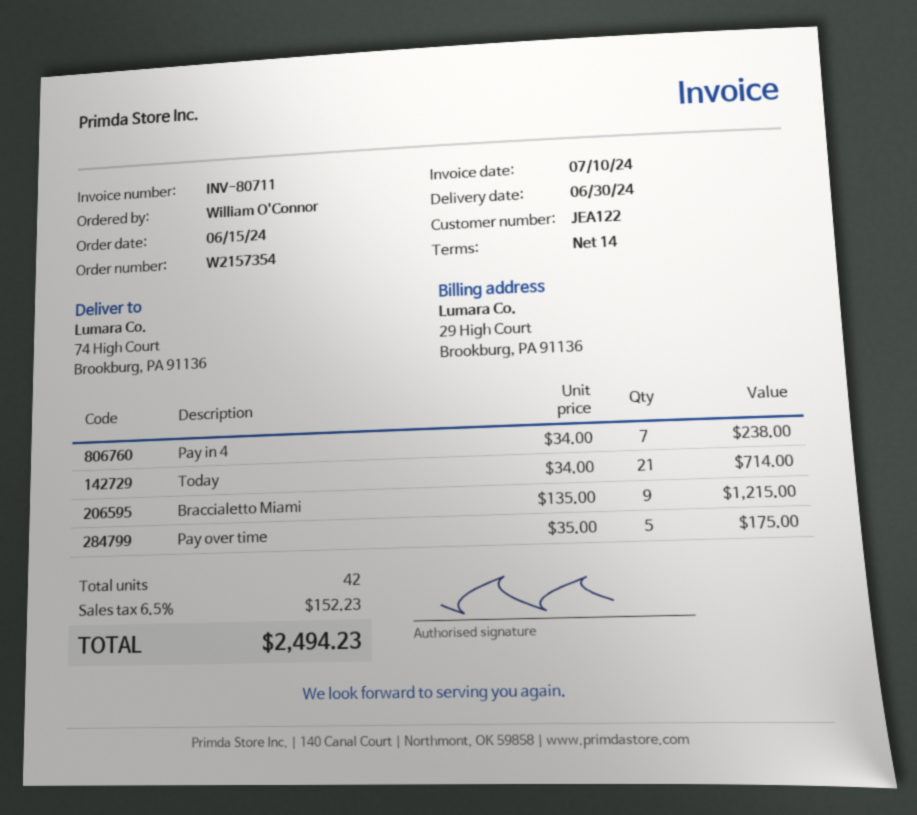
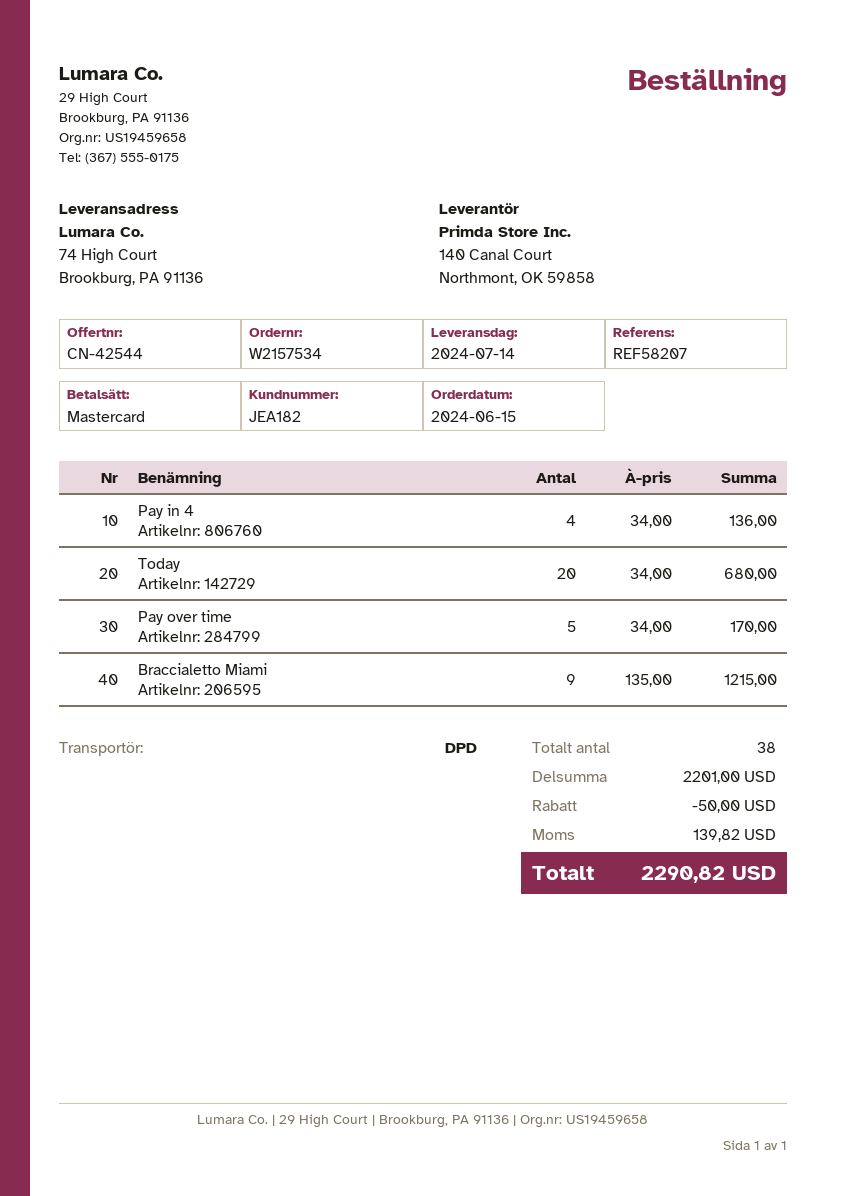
order number: W2157354 -> W2157534
delivery date: 2024-06-30 -> 2024-07-14
customer number: JEA122 -> JEA182
Pay in 4: 7 x 34.00 = 238.00 -> 4 x 34.00 = 136.00
Today: 21 x 34.00 = 714.00 -> 20 x 34.00 = 680.00
Pay over time: 5 x 35.00 = 175.00 -> 5 x 34.00 = 170.00
total quantity: 42 -> 38
discount: none -> 50.00
tax: 152.23 -> 139.82
total: 2494.23 -> 2290.82

